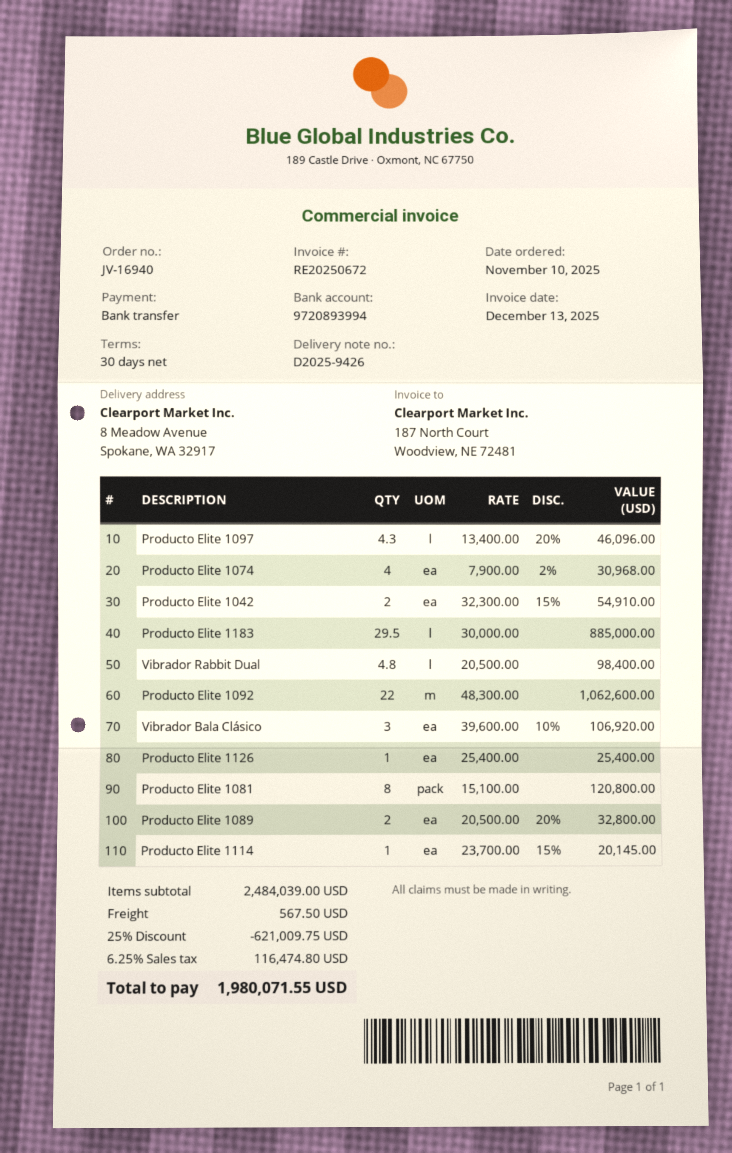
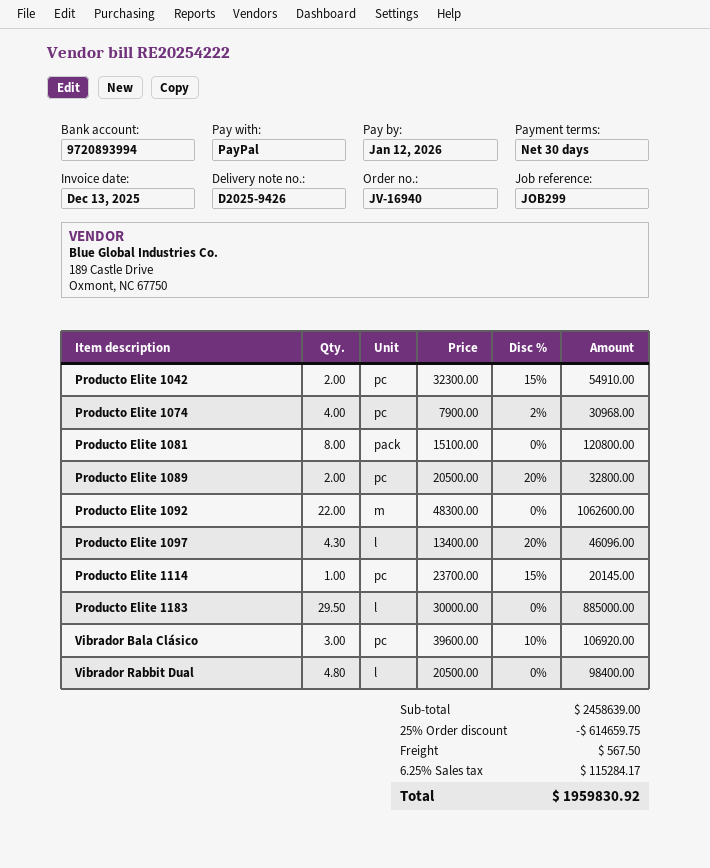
invoice number: RE20250672 -> RE20254222
payment method: bank transfer -> PayPal
Producto Elite 1126: 1 x 25400.00 = 25400.00 -> none
subtotal: 2484039.00 -> 2458639.00
discount: 25% = 621009.75 -> 25% = 614659.75
tax: 6.25% = 116474.80 -> 6.25% = 115284.17
total: 1980071.55 -> 1959830.92

